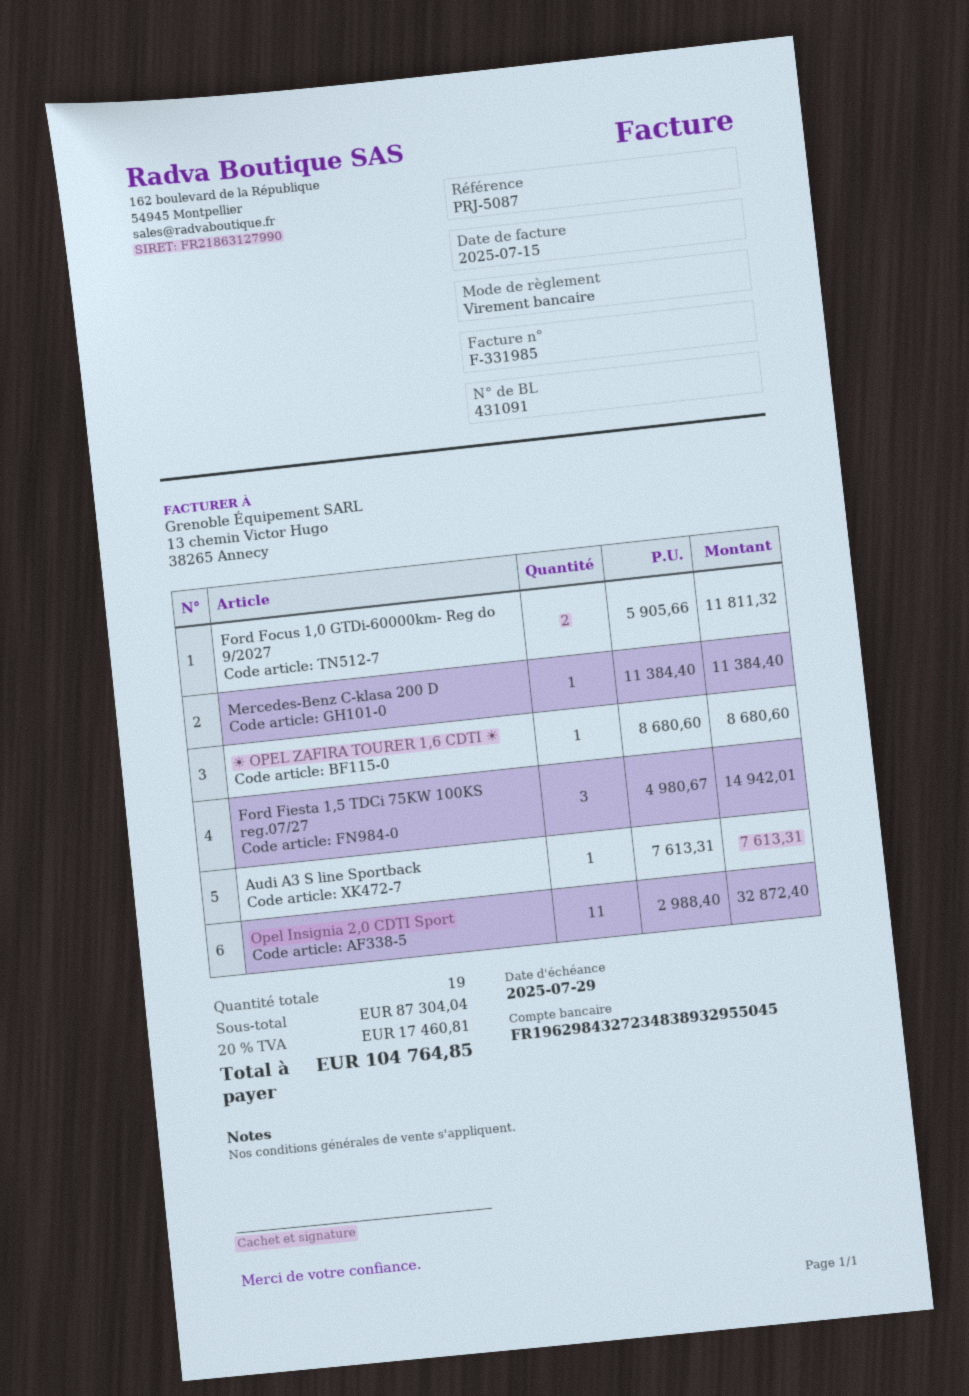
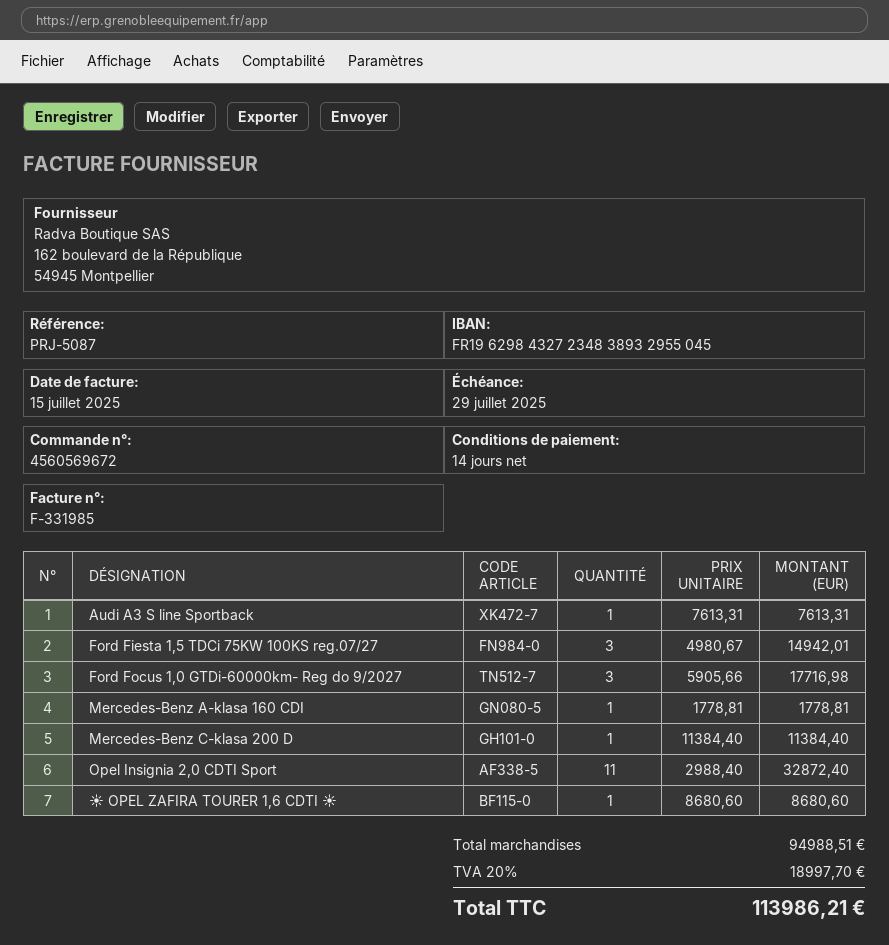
Ford Focus 1,0 GTDi-60000km- Reg do 9/2027: 2 x 5905.66 = 11811.32 -> 3 x 5905.66 = 17716.98
Mercedes-Benz A-klasa 160 CDI: none -> 1 x 1778.81 = 1778.81
subtotal: 87304.04 -> 94988.51
tax: 20% = 17460.81 -> 20% = 18997.70
total: 104764.85 -> 113986.21

